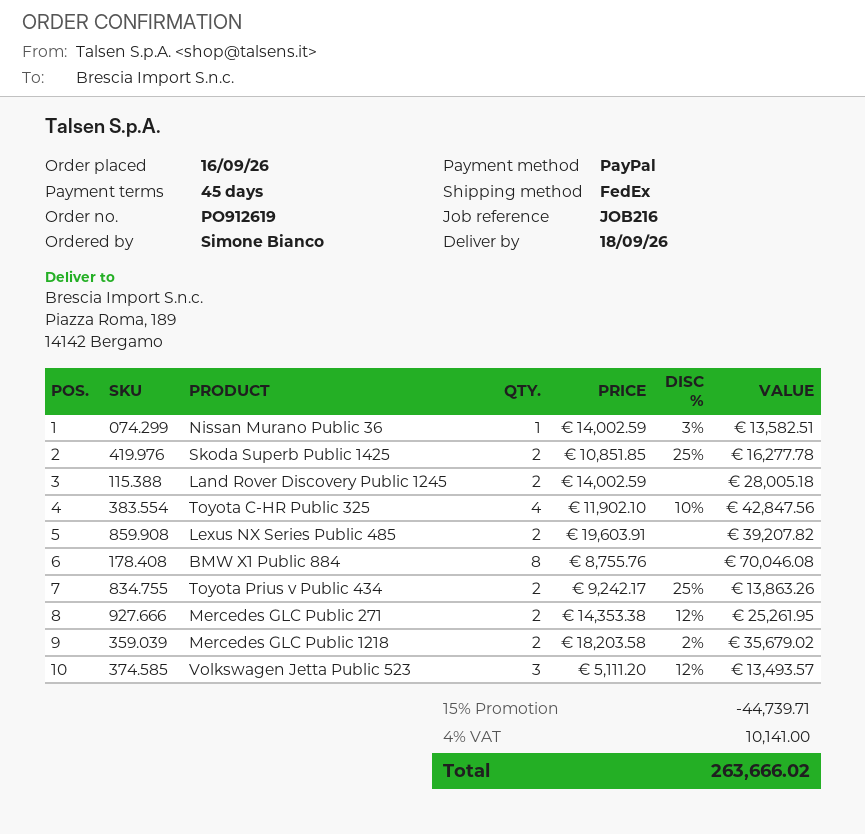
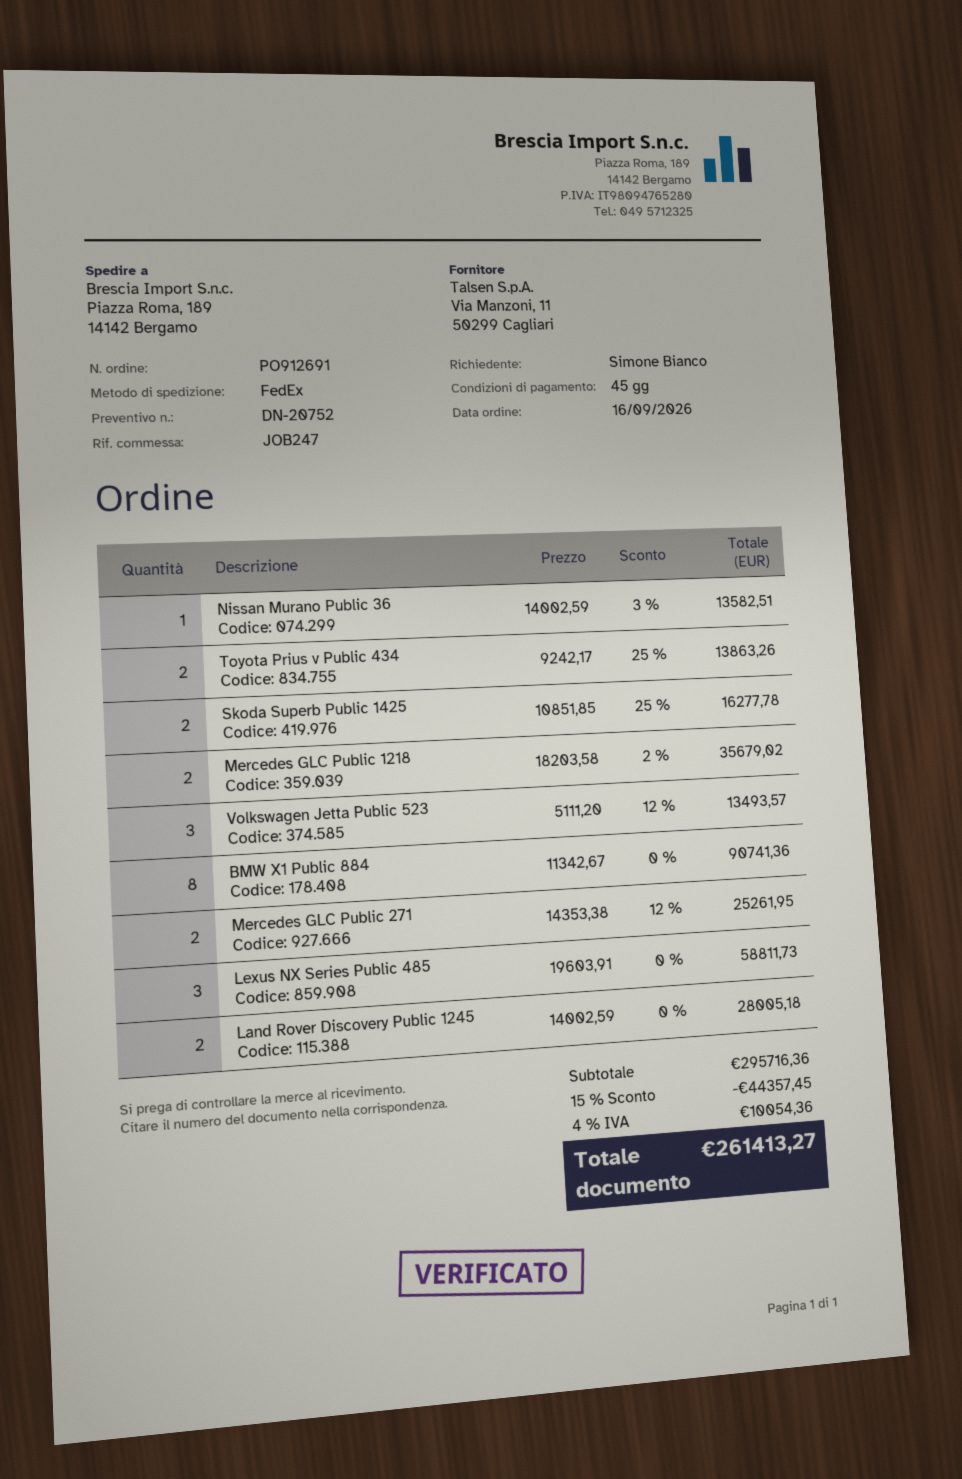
order number: PO912619 -> PO912691
reference: JOB216 -> JOB247
Toyota C-HR Public 325: 4 x 11902.10 - 10% = 42847.56 -> none
Lexus NX Series Public 485: 2 x 19603.91 = 39207.82 -> 3 x 19603.91 = 58811.73
BMW X1 Public 884: 8 x 8755.76 = 70046.08 -> 8 x 11342.67 = 90741.36
discount: 15% = 44739.71 -> 15% = 44357.45
tax: 4% = 10141.00 -> 4% = 10054.36
total: 263666.02 -> 261413.27

